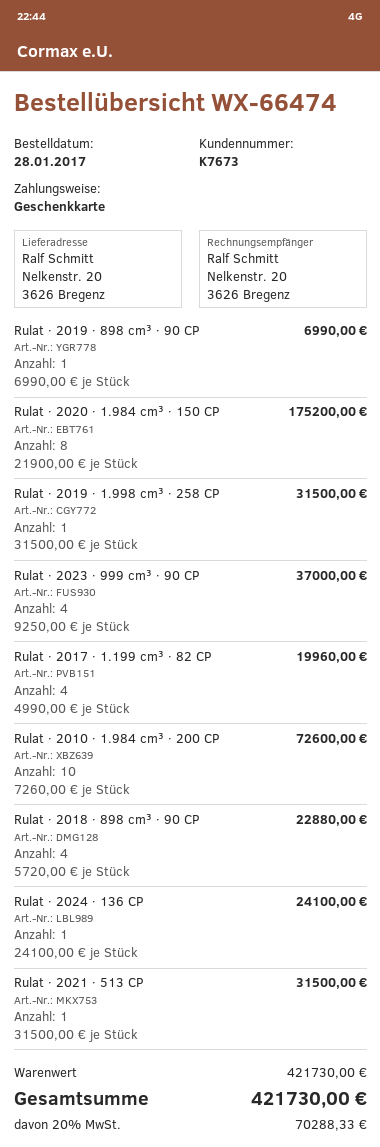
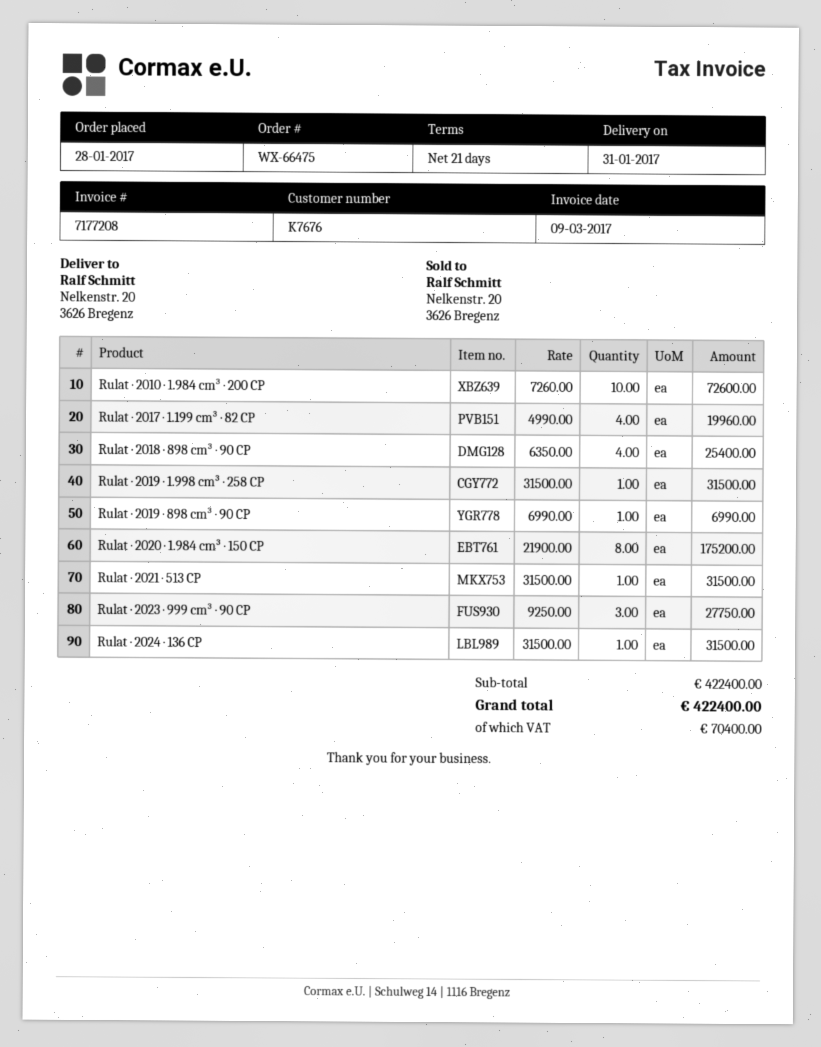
order number: WX-66474 -> WX-66475
customer number: K7673 -> K7676
Rulat · 2023 · 999 cm³ · 90 CP: 4 x 9250.00 = 37000.00 -> 3 x 9250.00 = 27750.00
Rulat · 2018 · 898 cm³ · 90 CP: 4 x 5720.00 = 22880.00 -> 4 x 6350.00 = 25400.00
Rulat · 2024 · 136 CP: 1 x 24100.00 = 24100.00 -> 1 x 31500.00 = 31500.00
subtotal: 421730.00 -> 422400.00
tax: 70288.33 -> 70400.00
total: 421730.00 -> 422400.00

